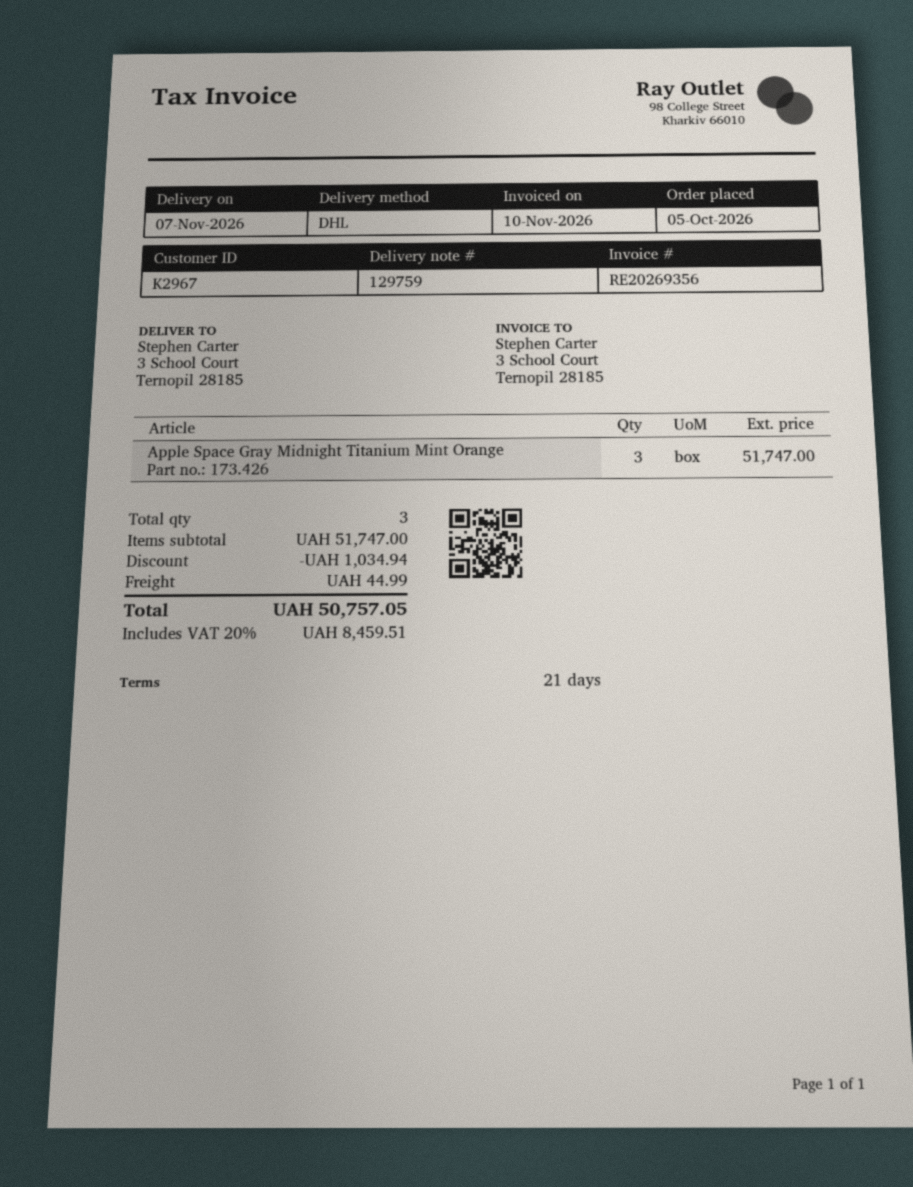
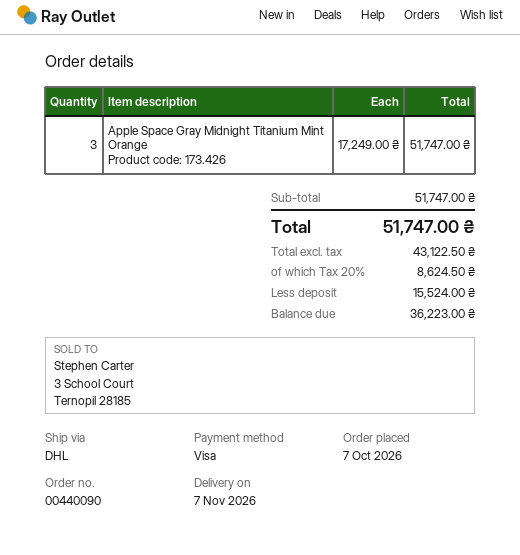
order date: 2026-10-05 -> 2026-10-07
discount: 1034.94 -> none
shipping: 44.99 -> none
tax: 20% = 8459.51 -> 20% = 8624.50
total: 50757.05 -> 51747.00

